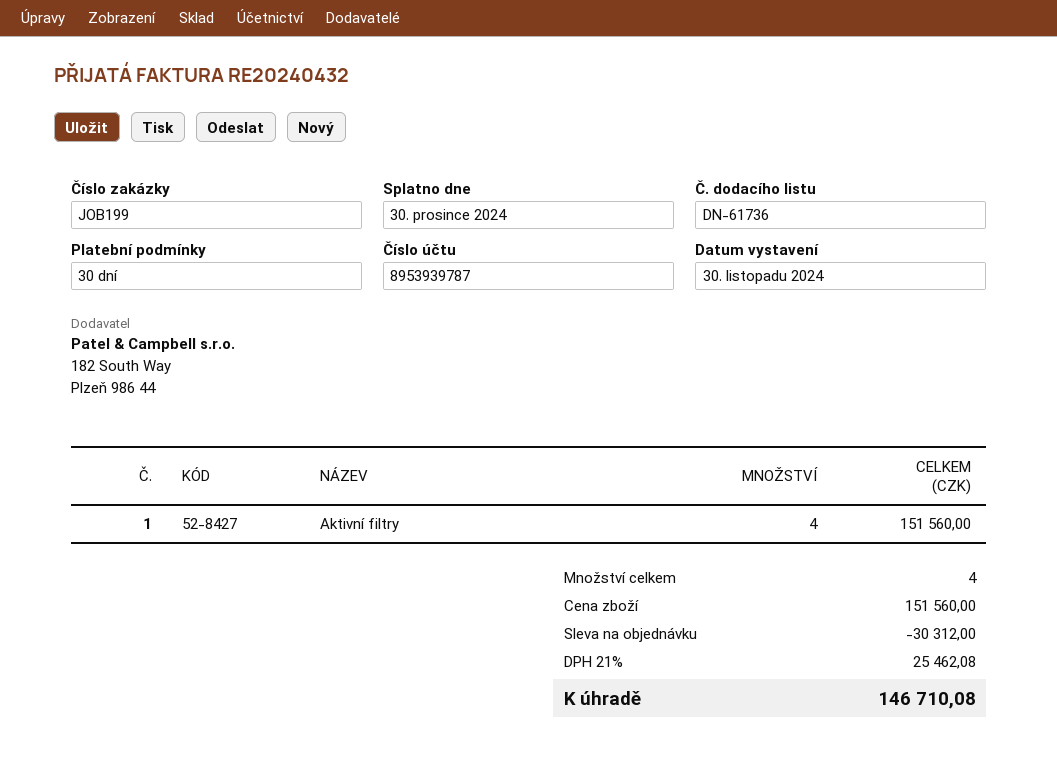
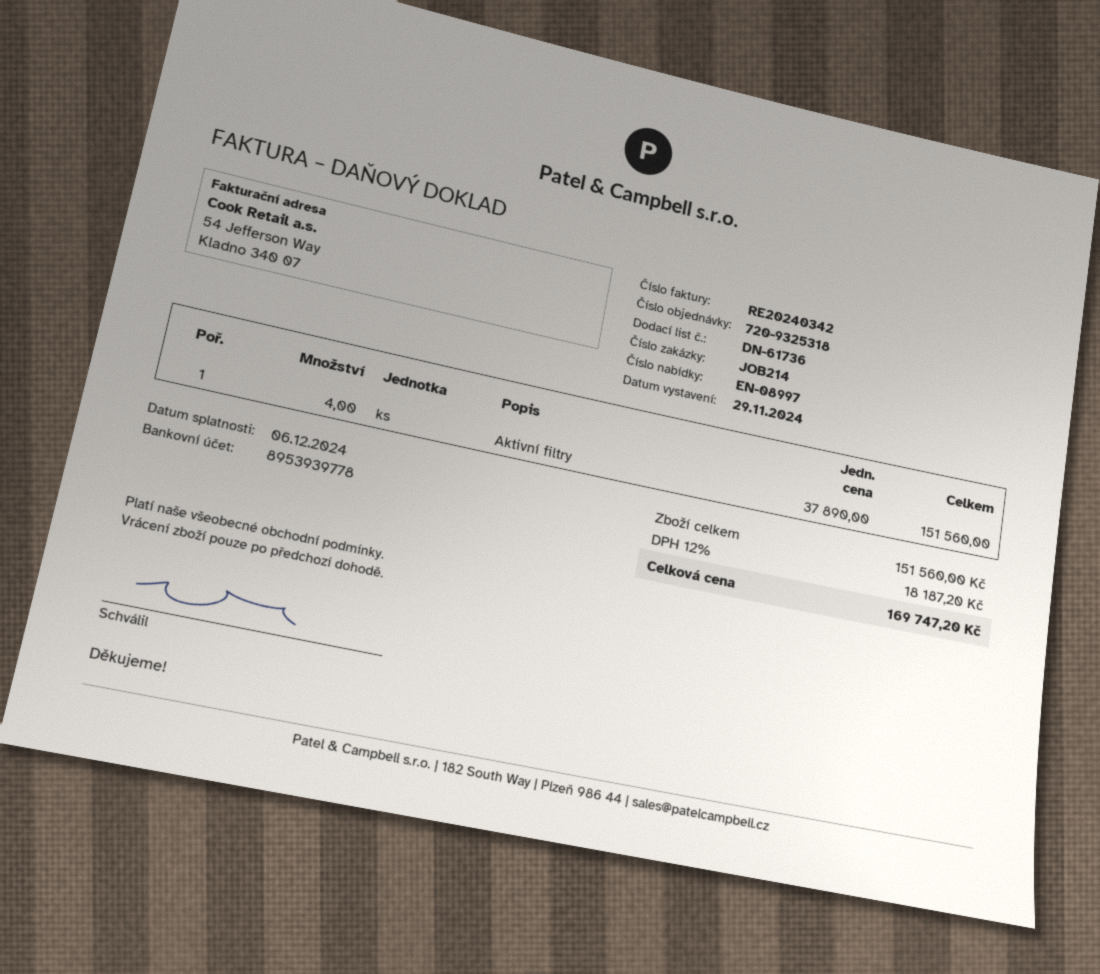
invoice number: RE20240432 -> RE20240342
invoice date: 2024-11-30 -> 2024-11-29
due date: 2024-12-30 -> 2024-12-06
reference: JOB199 -> JOB214
bank account: 8953939787 -> 8953939778
discount: 30312.00 -> none
tax: 21% = 25462.08 -> 12% = 18187.20
total: 146710.08 -> 169747.20

